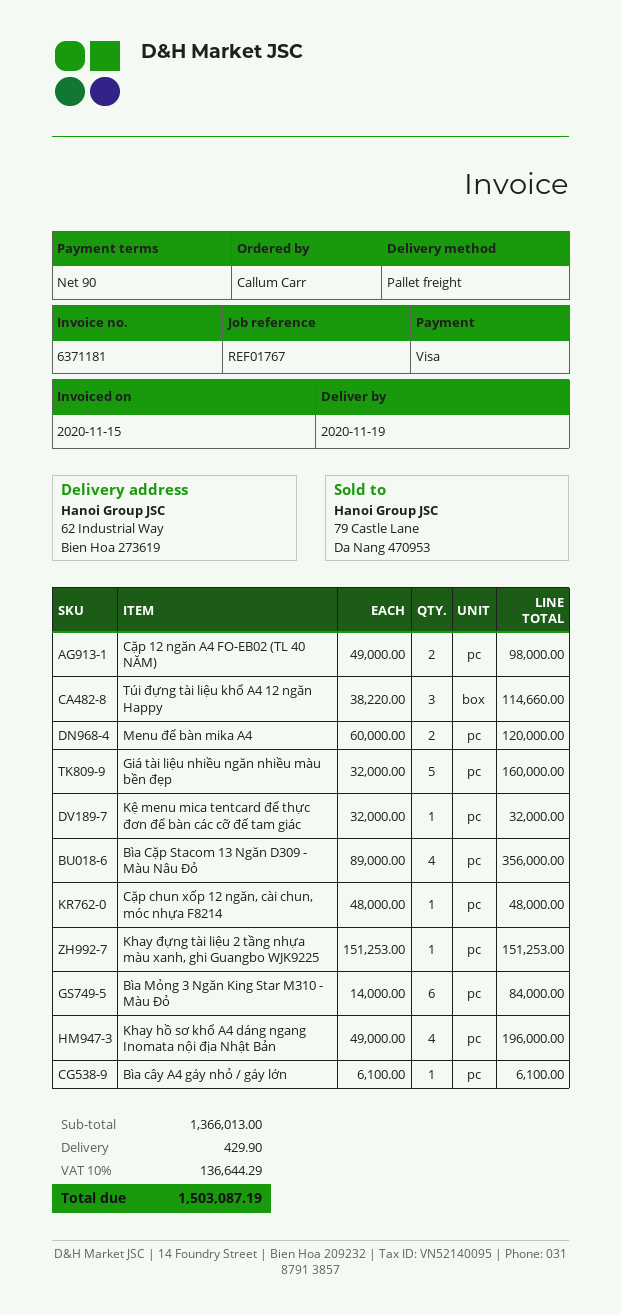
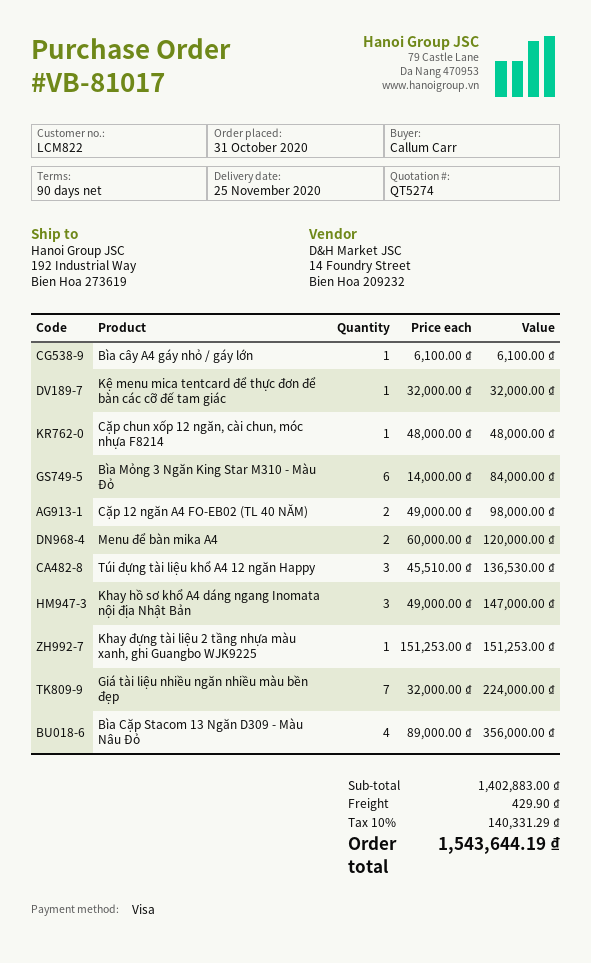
delivery date: 2020-11-19 -> 2020-11-25
ship to: 62 Industrial Way, Bien Hoa 273619 -> 192 Industrial Way, Bien Hoa 273619
Túi đựng tài liệu khổ A4 12 ngăn Happy: 3 x 38220.00 = 114660.00 -> 3 x 45510.00 = 136530.00
Giá tài liệu nhiều ngăn nhiều màu bền đẹp: 5 x 32000.00 = 160000.00 -> 7 x 32000.00 = 224000.00
Khay hồ sơ khổ A4 dáng ngang Inomata nội địa Nhật Bản: 4 x 49000.00 = 196000.00 -> 3 x 49000.00 = 147000.00
subtotal: 1366013.00 -> 1402883.00
tax: 10% = 136644.29 -> 10% = 140331.29
total: 1503087.19 -> 1543644.19

